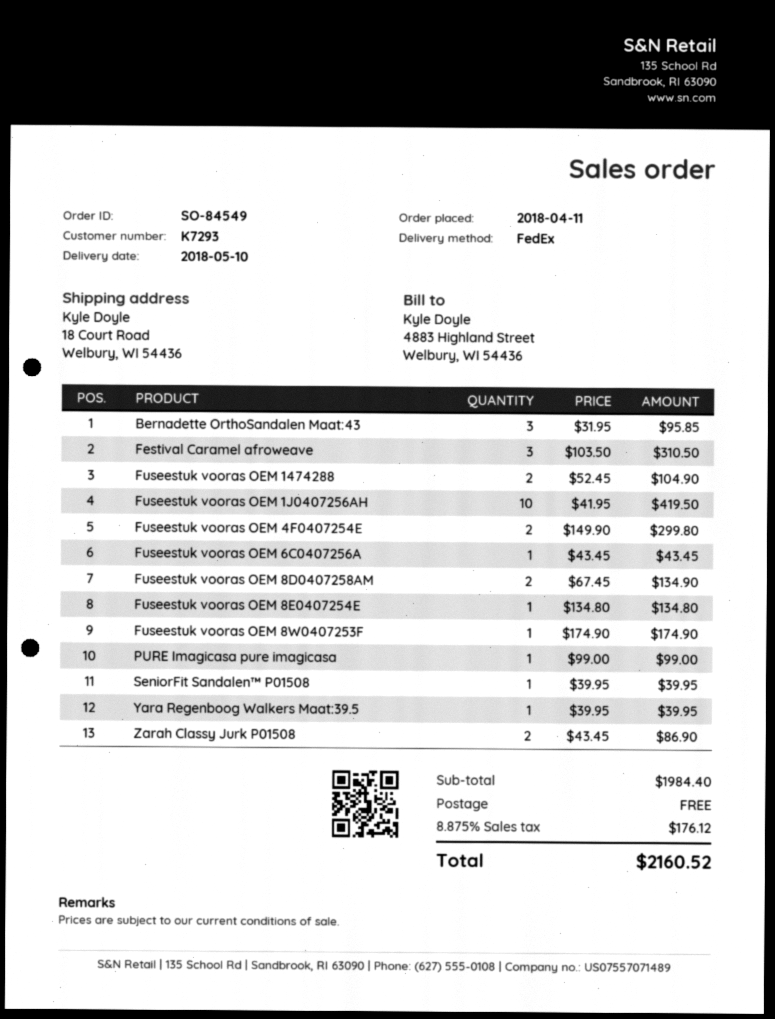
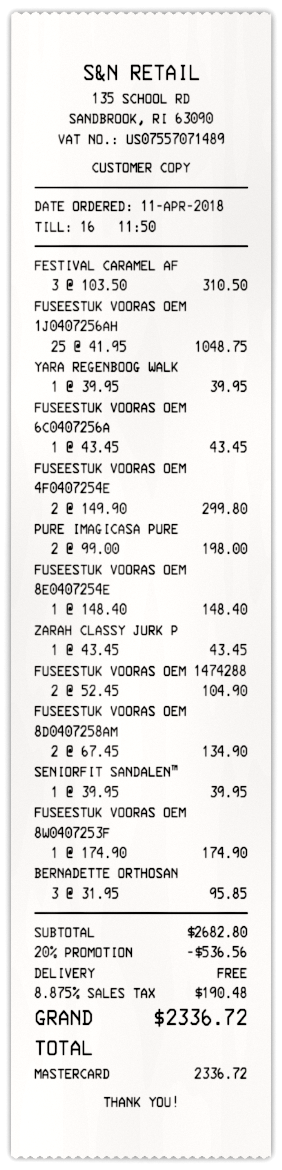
Fuseestuk vooras OEM 1J0407256AH: 10 x 41.95 = 419.50 -> 25 x 41.95 = 1048.75
Fuseestuk vooras OEM 8E0407254E: 1 x 134.80 = 134.80 -> 1 x 148.40 = 148.40
PURE Imagicasa pure imagicasa: 1 x 99.00 = 99.00 -> 2 x 99.00 = 198.00
Zarah Classy Jurk P01508: 2 x 43.45 = 86.90 -> 1 x 43.45 = 43.45
subtotal: 1984.40 -> 2682.80
discount: none -> 20% = 536.56
tax: 8.875% = 176.12 -> 8.875% = 190.48
total: 2160.52 -> 2336.72

